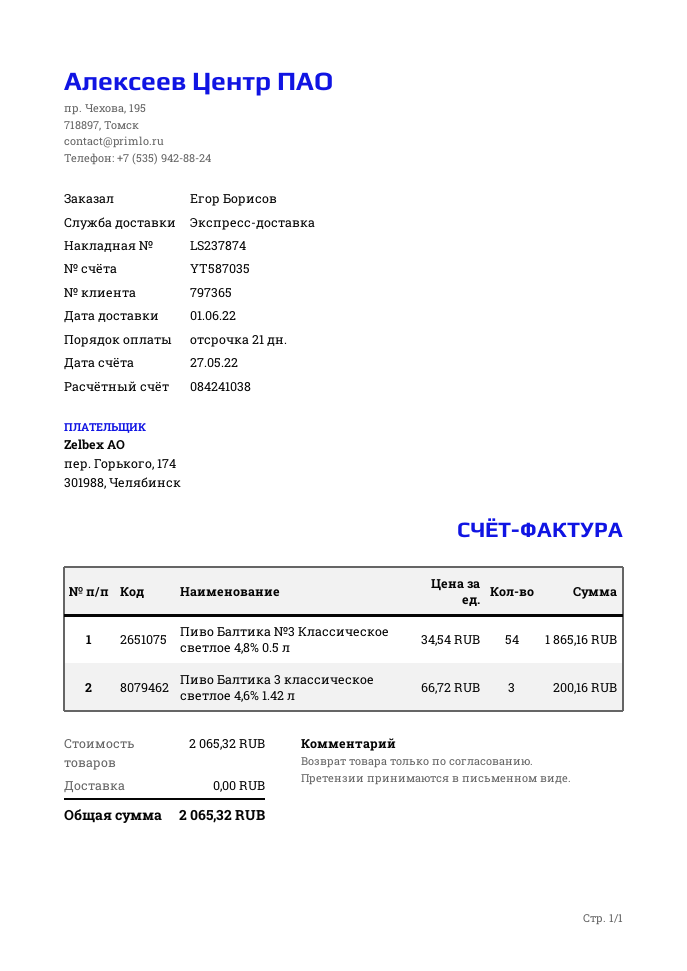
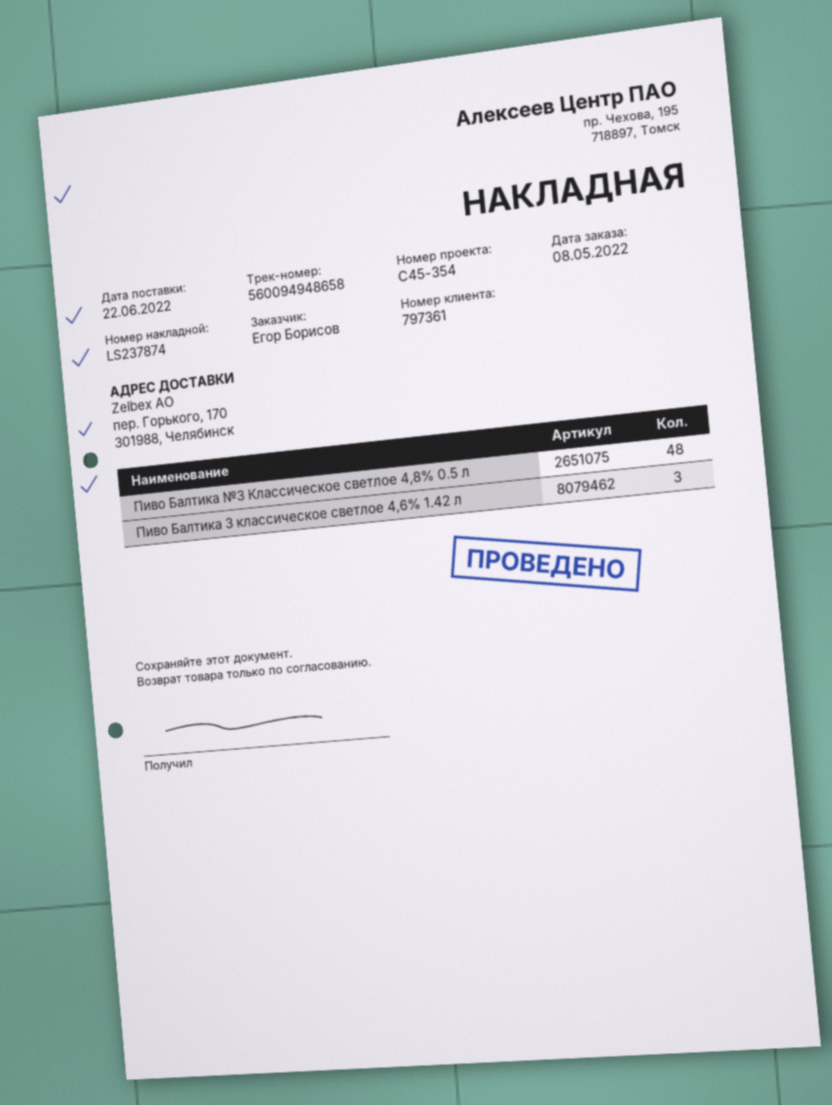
delivery date: 2022-06-01 -> 2022-06-22
customer number: 797365 -> 797361
Пиво Балтика №3 Классическое светлое 4,8% 0.5 л: 54 -> 48

